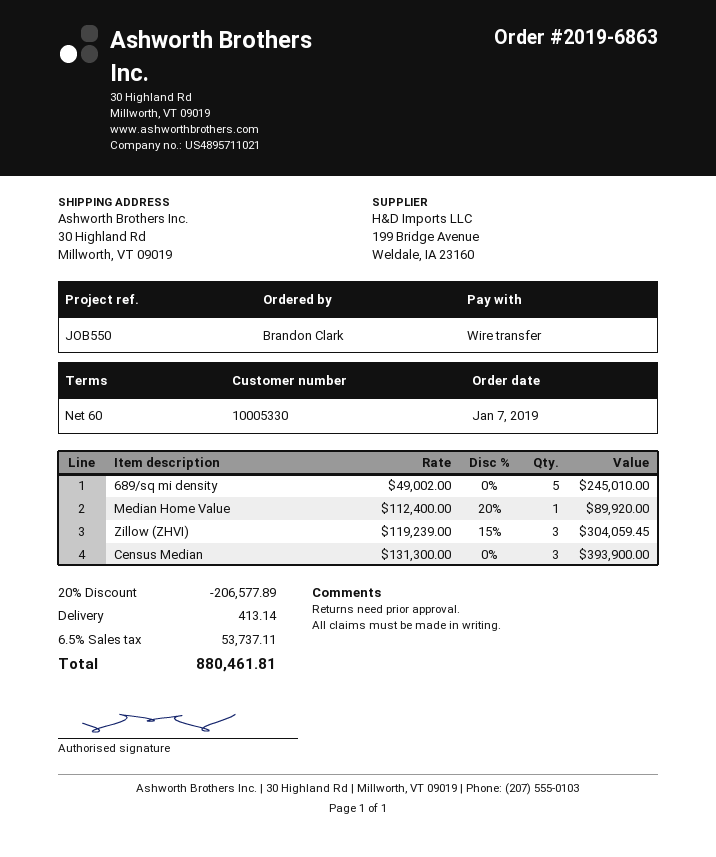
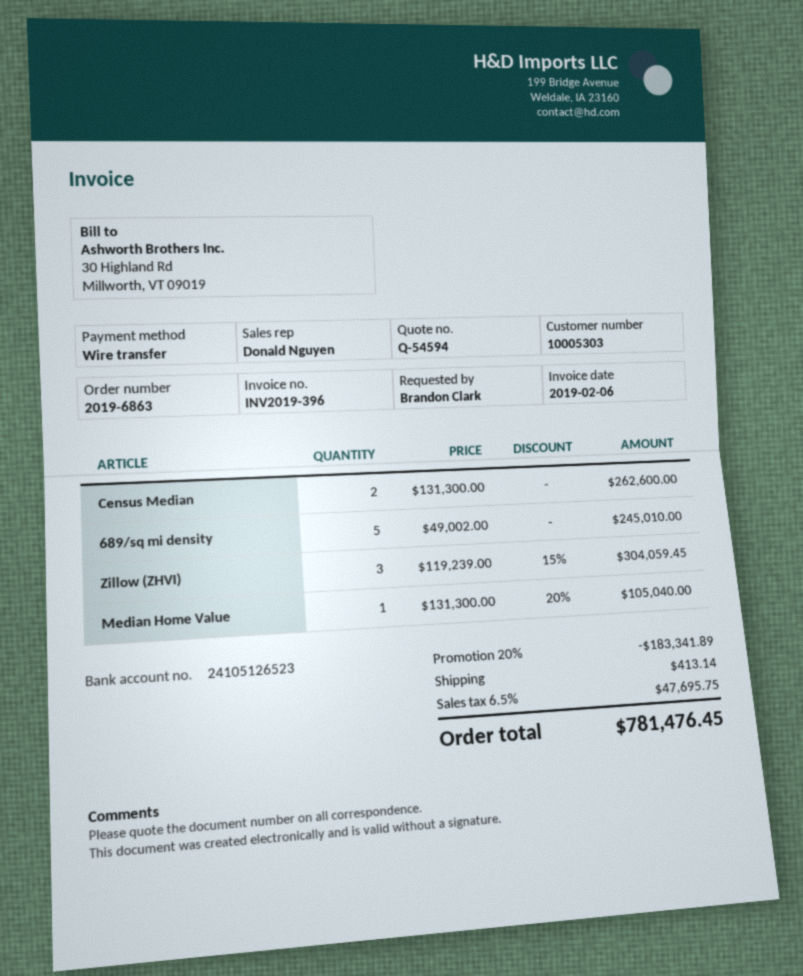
customer number: 10005330 -> 10005303
Median Home Value: 1 x 112400.00 - 20% = 89920.00 -> 1 x 131300.00 - 20% = 105040.00
Census Median: 3 x 131300.00 = 393900.00 -> 2 x 131300.00 = 262600.00
discount: 20% = 206577.89 -> 20% = 183341.89
tax: 6.5% = 53737.11 -> 6.5% = 47695.75
total: 880461.81 -> 781476.45

